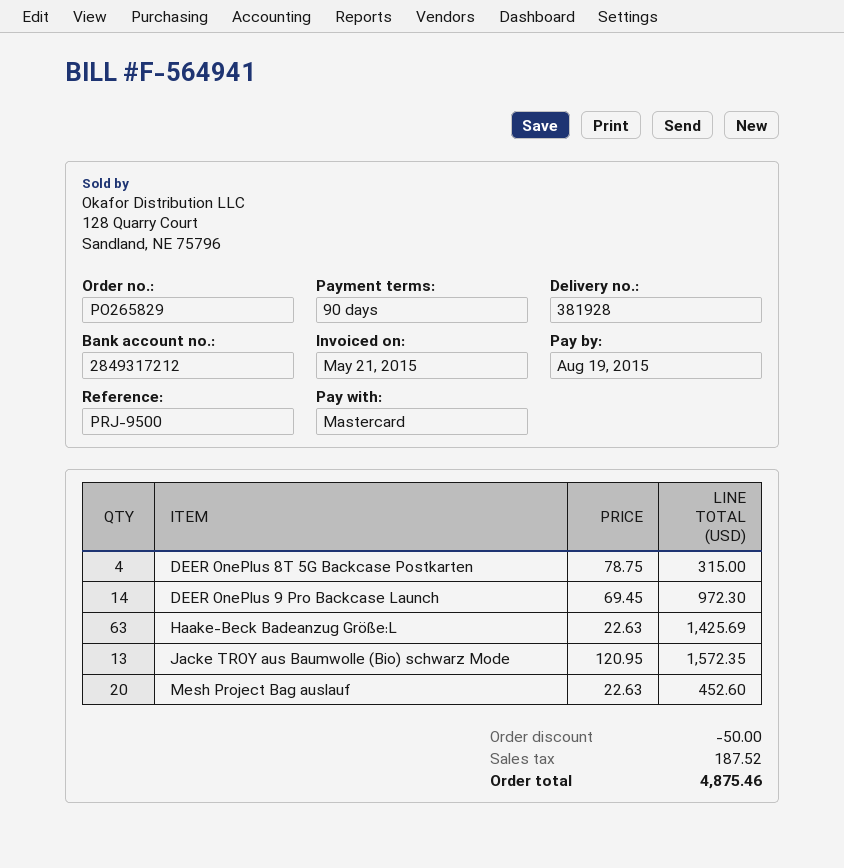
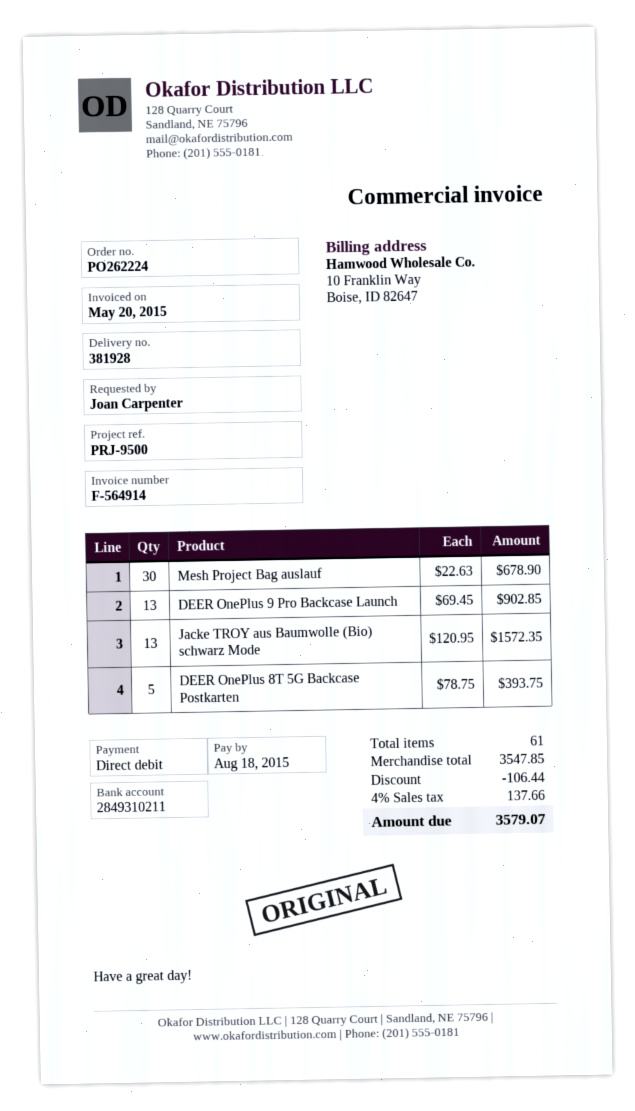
order number: PO265829 -> PO262224
invoice number: F-564941 -> F-564914
invoice date: 2015-05-21 -> 2015-05-20
due date: 2015-08-19 -> 2015-08-18
payment method: Mastercard -> direct debit
bank account: 2849317212 -> 2849310211
DEER OnePlus 8T 5G Backcase Postkarten: 4 x 78.75 = 315.00 -> 5 x 78.75 = 393.75
DEER OnePlus 9 Pro Backcase Launch: 14 x 69.45 = 972.30 -> 13 x 69.45 = 902.85
Haake-Beck Badeanzug Größe:L: 63 x 22.63 = 1425.69 -> none
Mesh Project Bag auslauf: 20 x 22.63 = 452.60 -> 30 x 22.63 = 678.90
discount: 50.00 -> 106.44
tax: 187.52 -> 137.66
total: 4875.46 -> 3579.07

